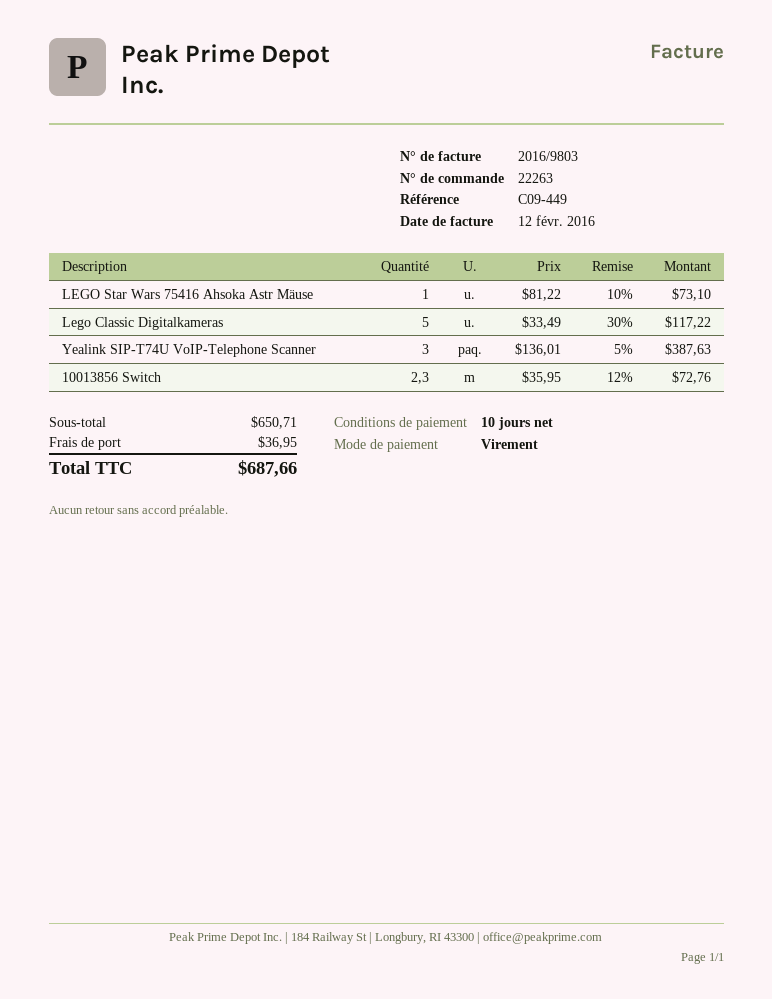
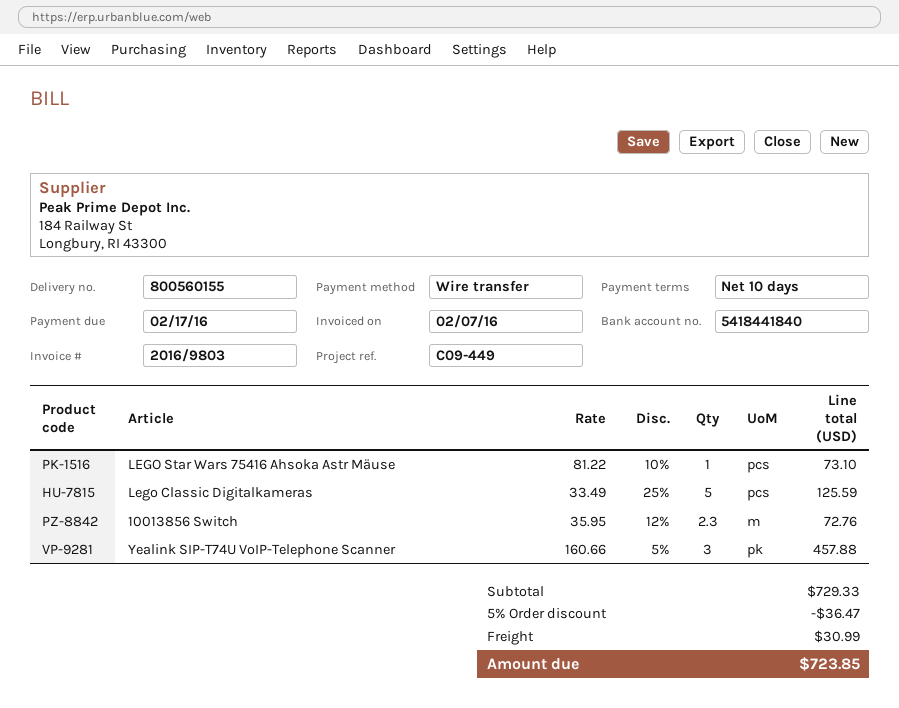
invoice date: 2016-02-12 -> 2016-02-07
Lego Classic Digitalkameras: 5 x 33.49 - 30% = 117.22 -> 5 x 33.49 - 25% = 125.59
Yealink SIP-T74U VoIP-Telephone Scanner: 3 x 136.01 - 5% = 387.63 -> 3 x 160.66 - 5% = 457.88
subtotal: 650.71 -> 729.33
discount: none -> 5% = 36.47
shipping: 36.95 -> 30.99
total: 687.66 -> 723.85

